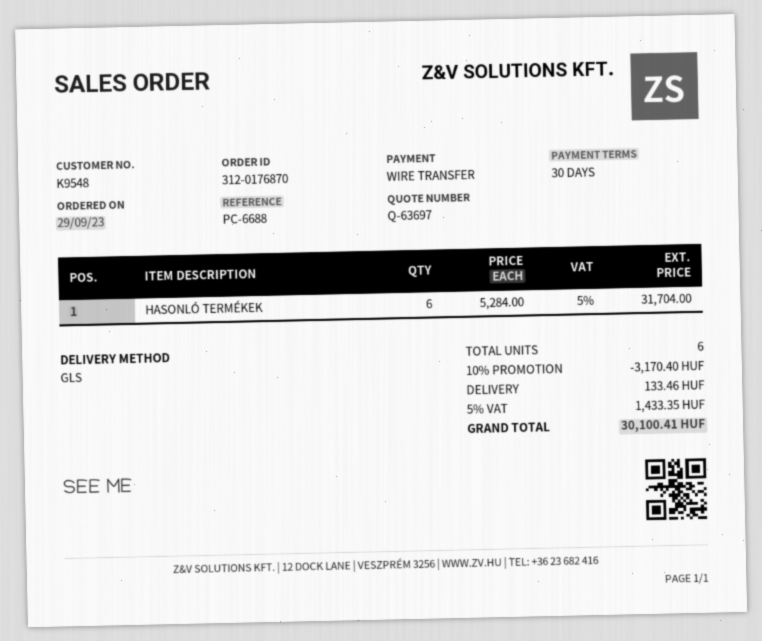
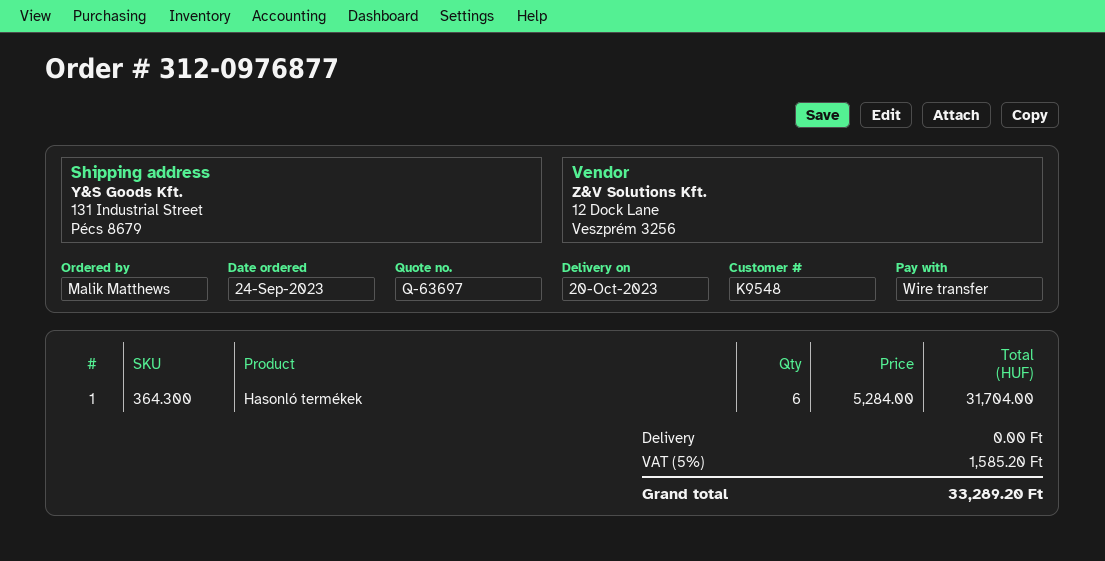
order number: 312-0176870 -> 312-0976877
order date: 2023-09-29 -> 2023-09-24
discount: 10% = 3170.40 -> none
shipping: 133.46 -> 0.00
tax: 5% = 1433.35 -> 5% = 1585.20
total: 30100.41 -> 33289.20

